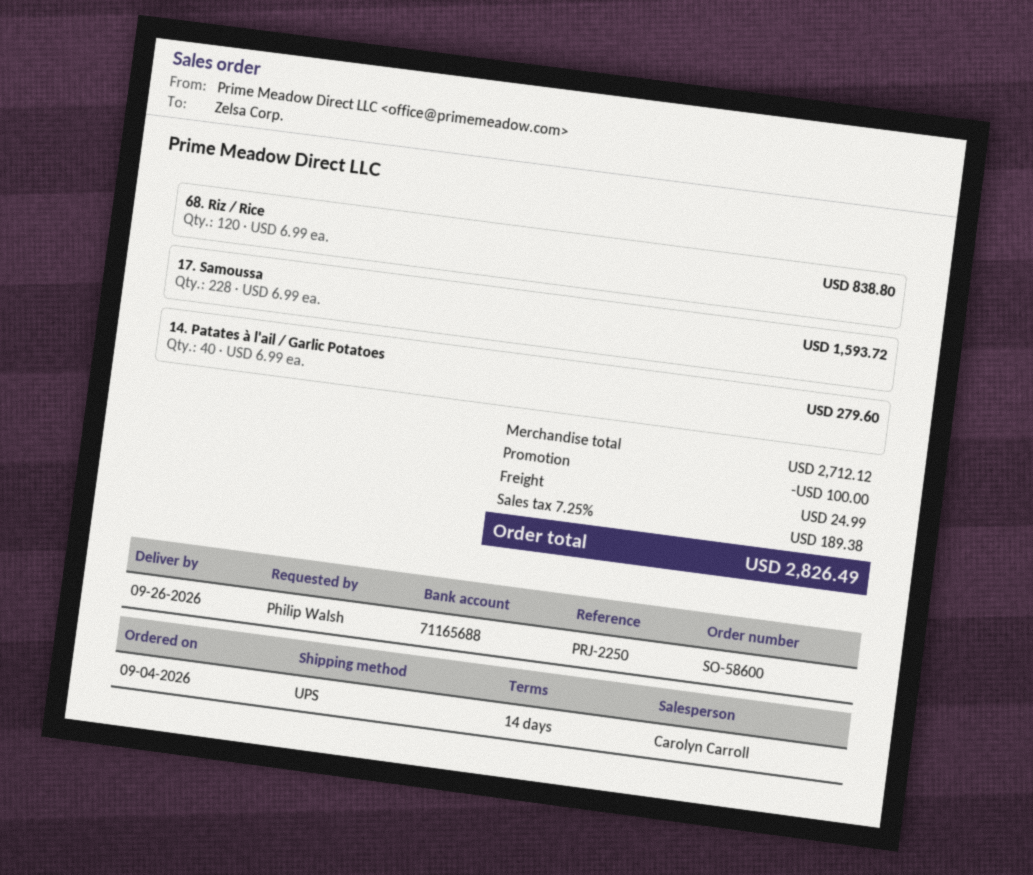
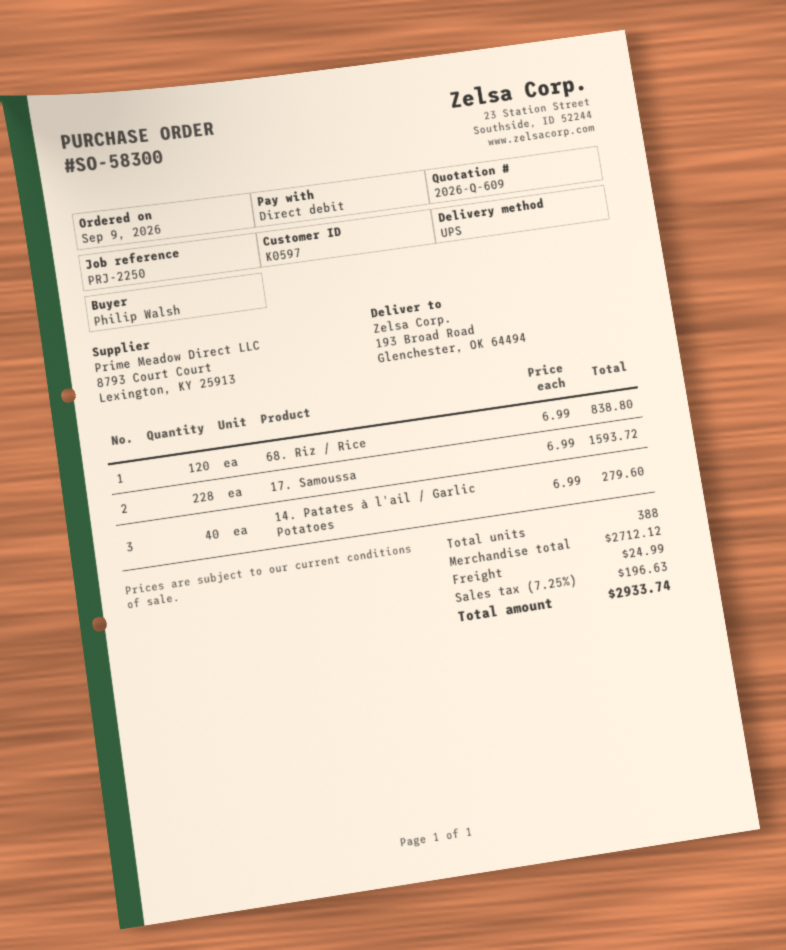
order number: SO-58600 -> SO-58300
order date: 2026-09-04 -> 2026-09-09
discount: 100.00 -> none
tax: 7.25% = 189.38 -> 7.25% = 196.63
total: 2826.49 -> 2933.74

